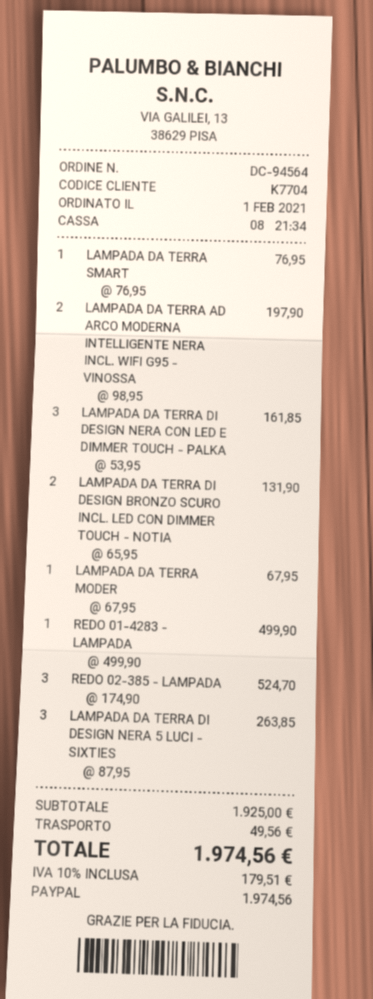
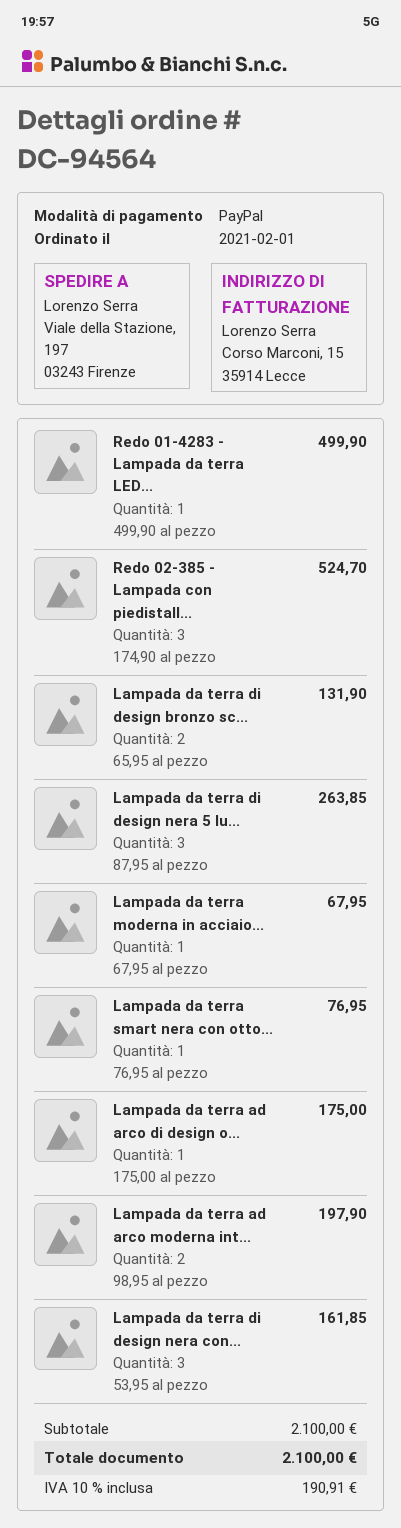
Lampada da terra ad arco di design o...: none -> 1 x 175.00 = 175.00
subtotal: 1925.00 -> 2100.00
shipping: 49.56 -> none
tax: 10% = 179.51 -> 10% = 190.91
total: 1974.56 -> 2100.00

